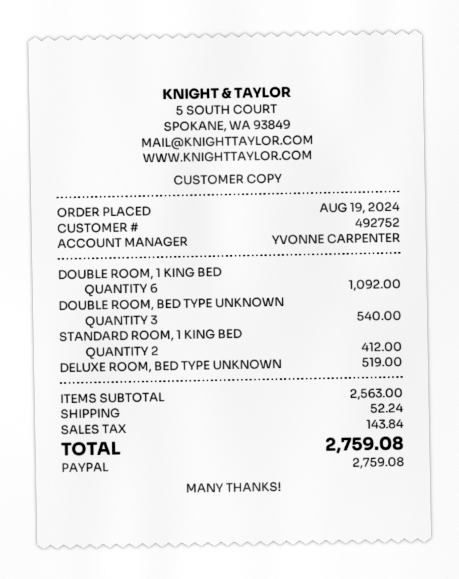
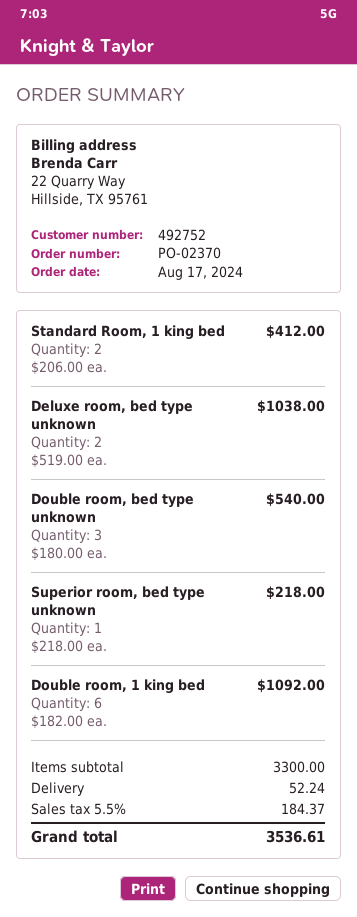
order date: 2024-08-19 -> 2024-08-17
DELUXE ROOM, BED TYPE UNKNOWN: 1 for 519.00 -> 2 for 1038.00
Superior room, bed type unknown: none -> 1 for 218.00
subtotal: 2563.00 -> 3300.00
tax: 143.84 -> 184.37
total: 2759.08 -> 3536.61

